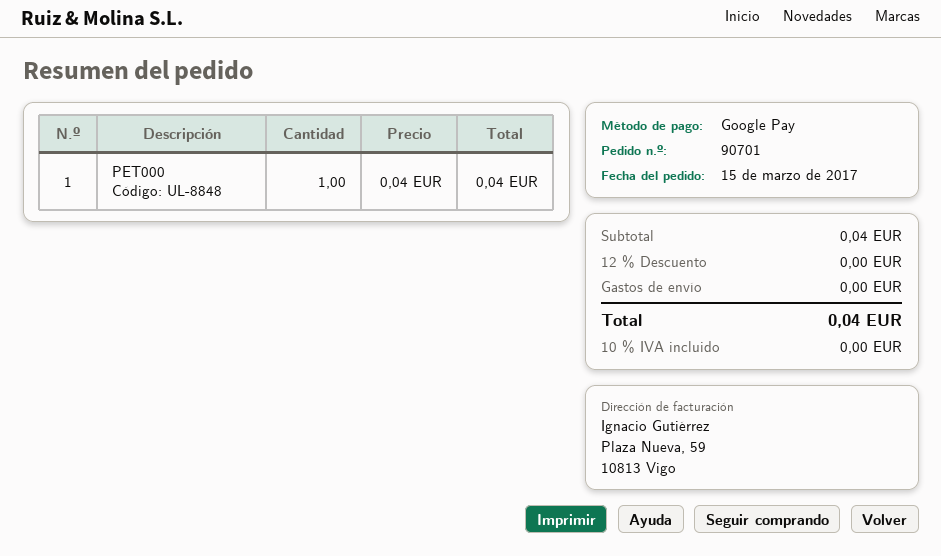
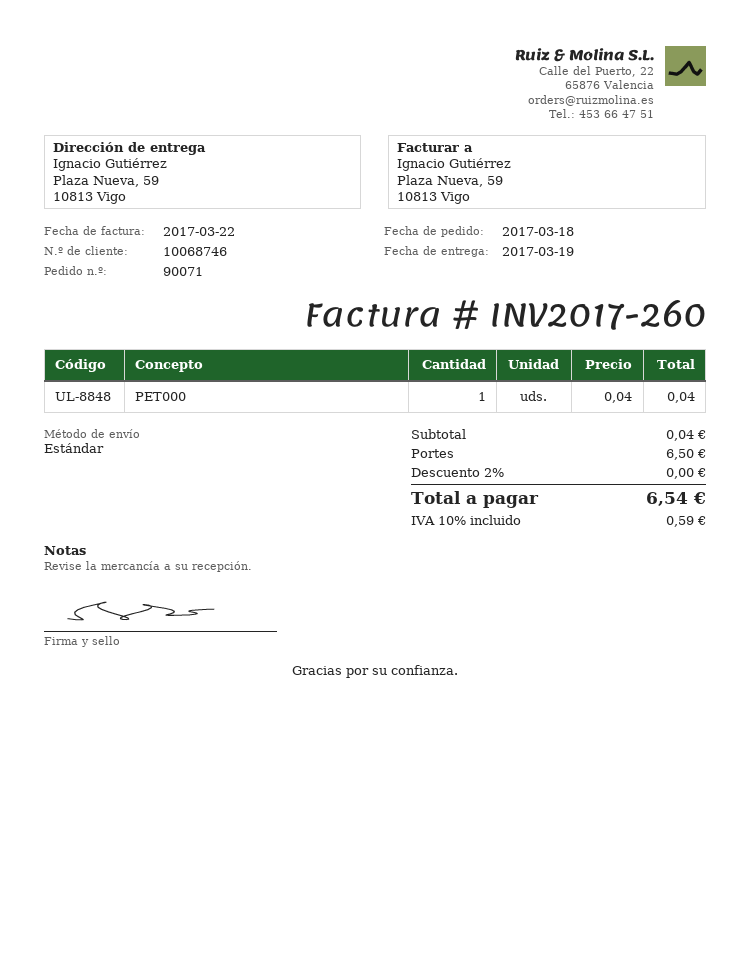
order number: 90701 -> 90071
order date: 2017-03-15 -> 2017-03-18
discount: 12% = 0.00 -> 2% = 0.00
shipping: 0.00 -> 6.50
tax: 10% = 0.00 -> 10% = 0.59
total: 0.04 -> 6.54

